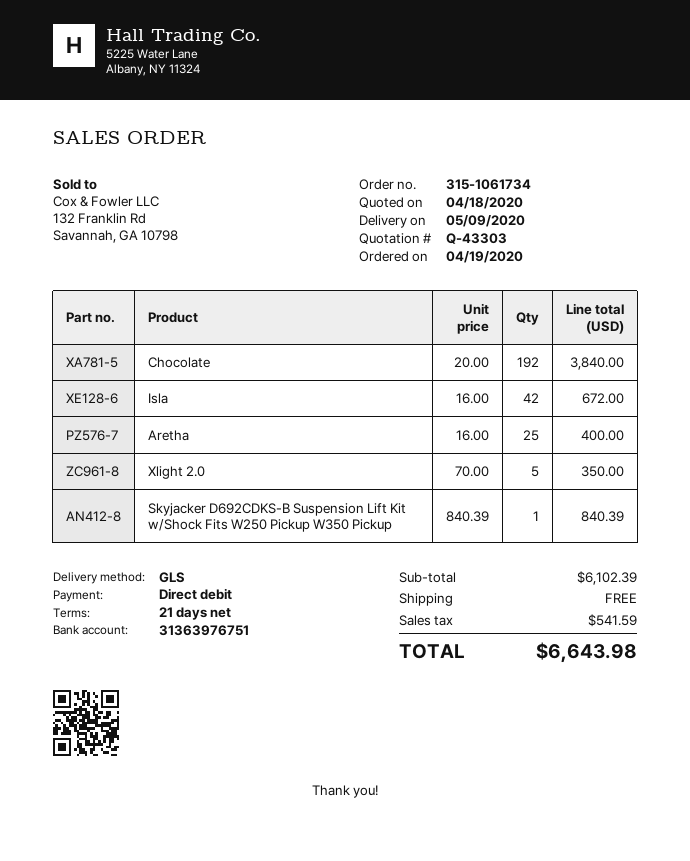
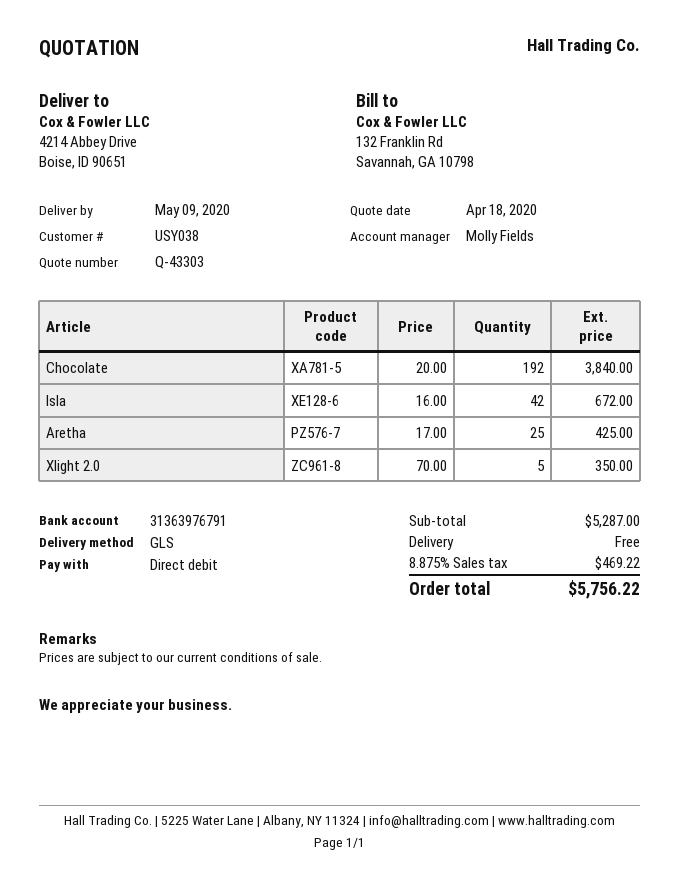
bank account: 31363976751 -> 31363976791
Aretha: 25 x 16.00 = 400.00 -> 25 x 17.00 = 425.00
Skyjacker D692CDKS-B Suspension Lift Kit w/Shock Fits W250 Pickup W350 Pickup: 1 x 840.39 = 840.39 -> none
subtotal: 6102.39 -> 5287.00
tax: 541.59 -> 469.22
total: 6643.98 -> 5756.22

